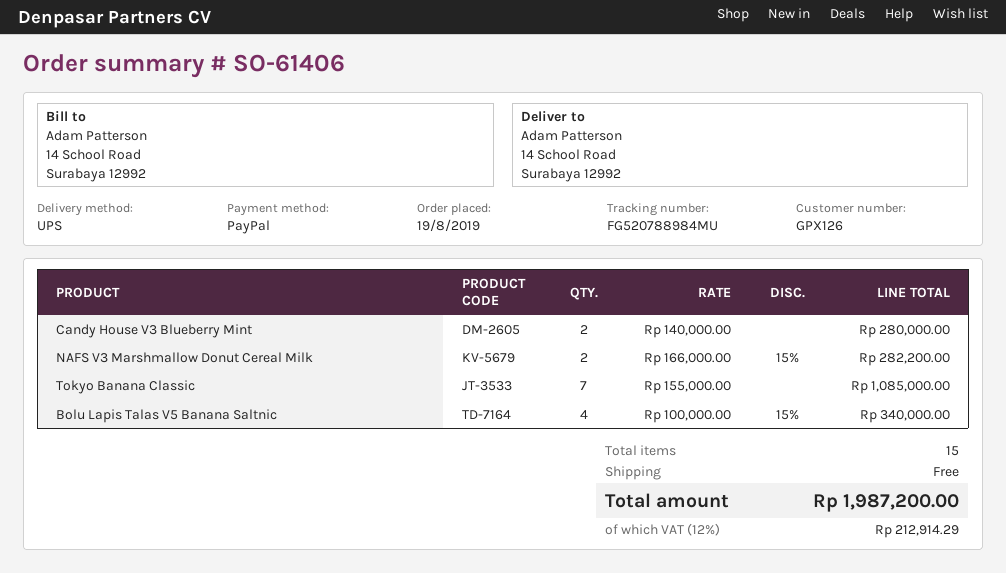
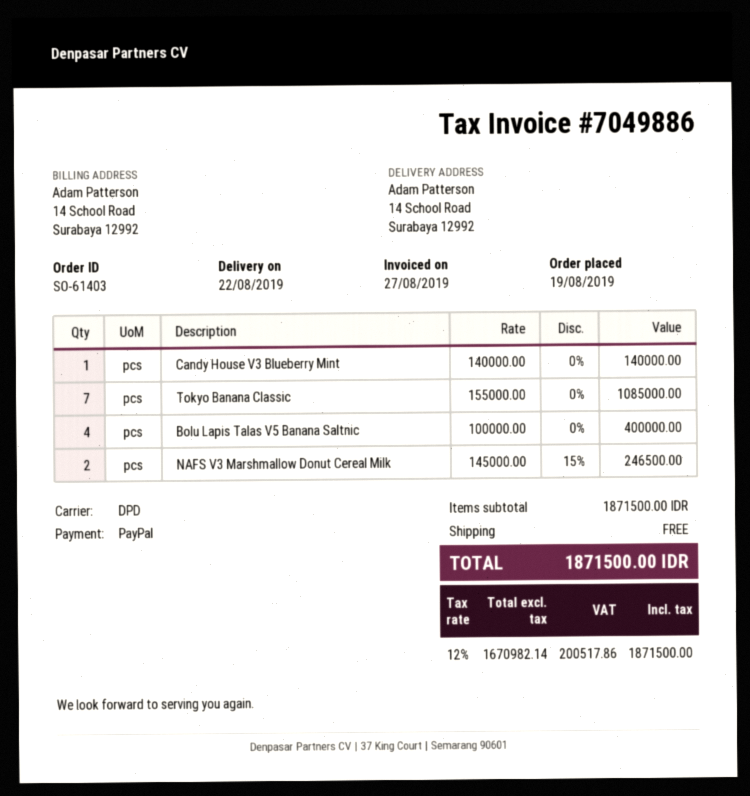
order number: SO-61406 -> SO-61403
shipping method: UPS -> DPD
Candy House V3 Blueberry Mint: 2 x 140000.00 = 280000.00 -> 1 x 140000.00 = 140000.00
NAFS V3 Marshmallow Donut Cereal Milk: 2 x 166000.00 - 15% = 282200.00 -> 2 x 145000.00 - 15% = 246500.00
Bolu Lapis Talas V5 Banana Saltnic: 4 x 100000.00 - 15% = 340000.00 -> 4 x 100000.00 = 400000.00
tax: 12% = 212914.29 -> 12% = 200517.86
total: 1987200.00 -> 1871500.00

